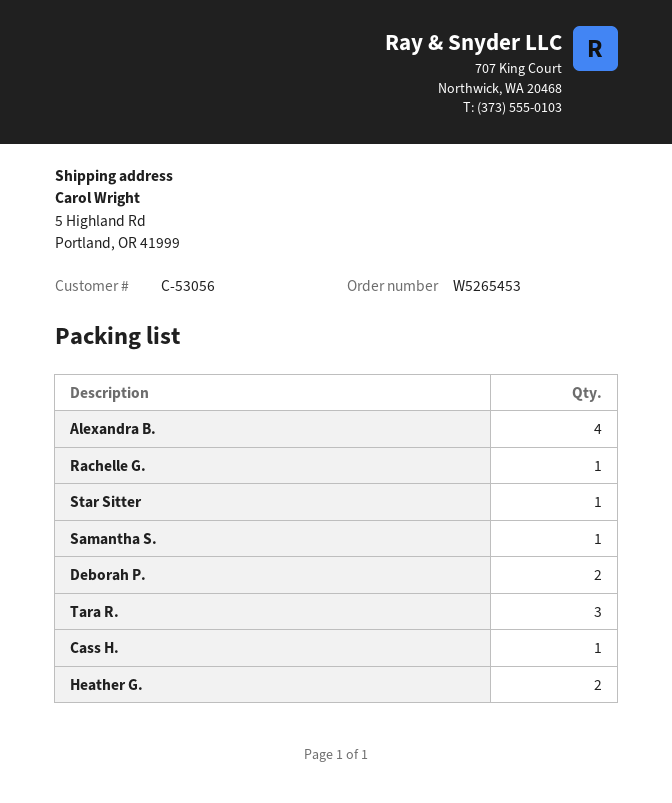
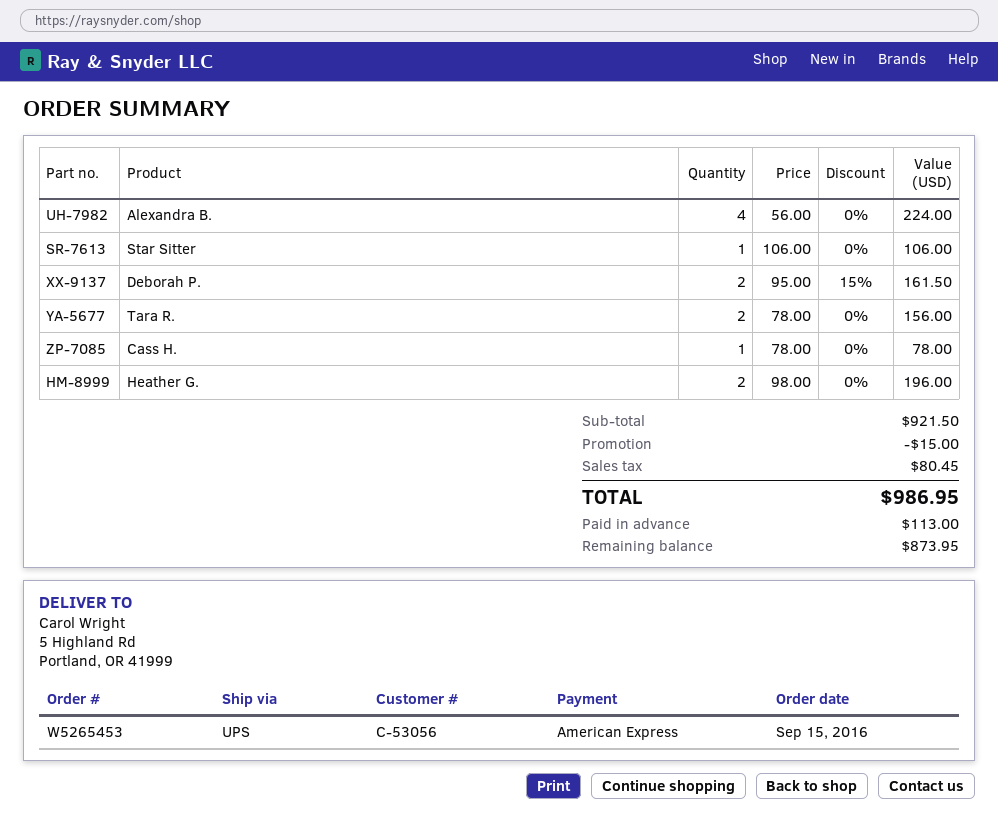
Rachelle G.: 1 -> none
Samantha S.: 1 -> none
Tara R.: 3 -> 2

